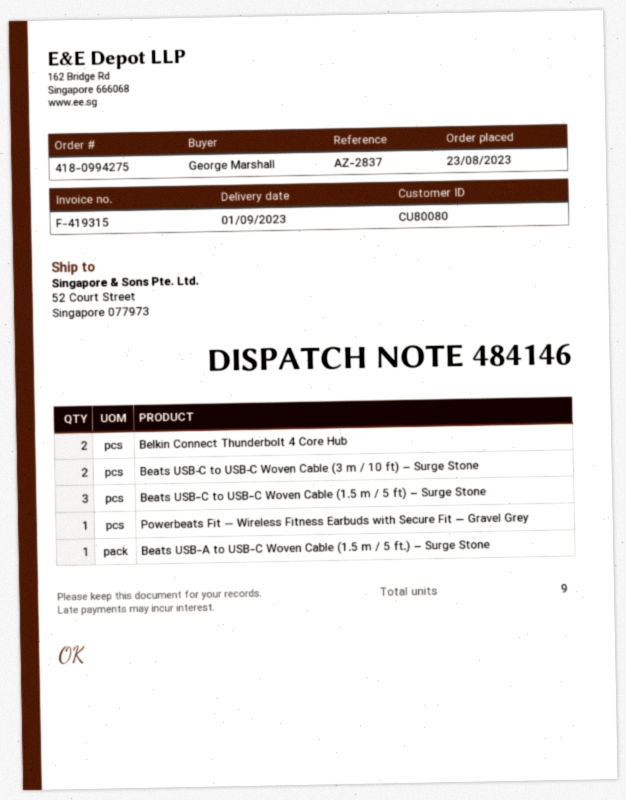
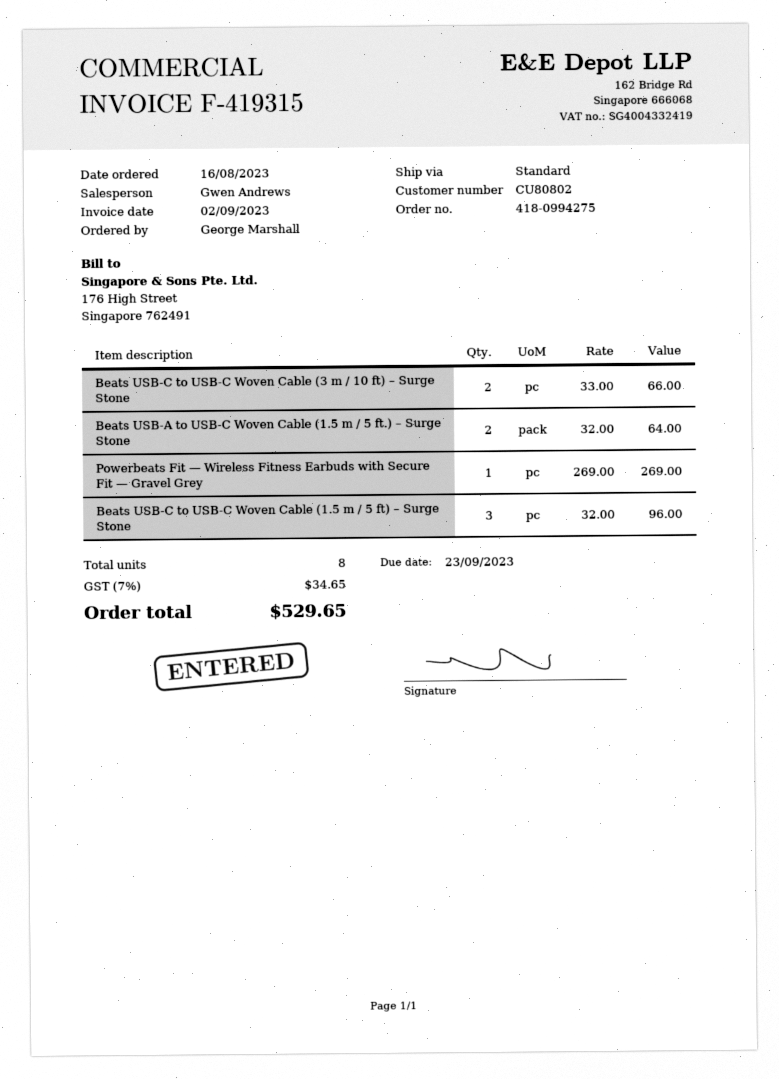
order date: 2023-08-23 -> 2023-08-16
customer number: CU80080 -> CU80802
Belkin Connect Thunderbolt 4 Core Hub: 2 -> none
Beats USB-A to USB-C Woven Cable (1.5 m / 5 ft.) – Surge Stone: 1 -> 2
total quantity: 9 -> 8

